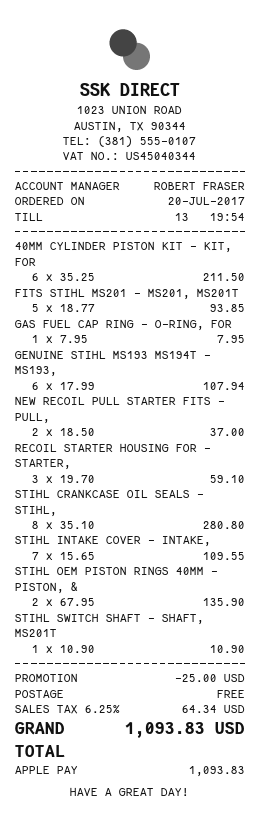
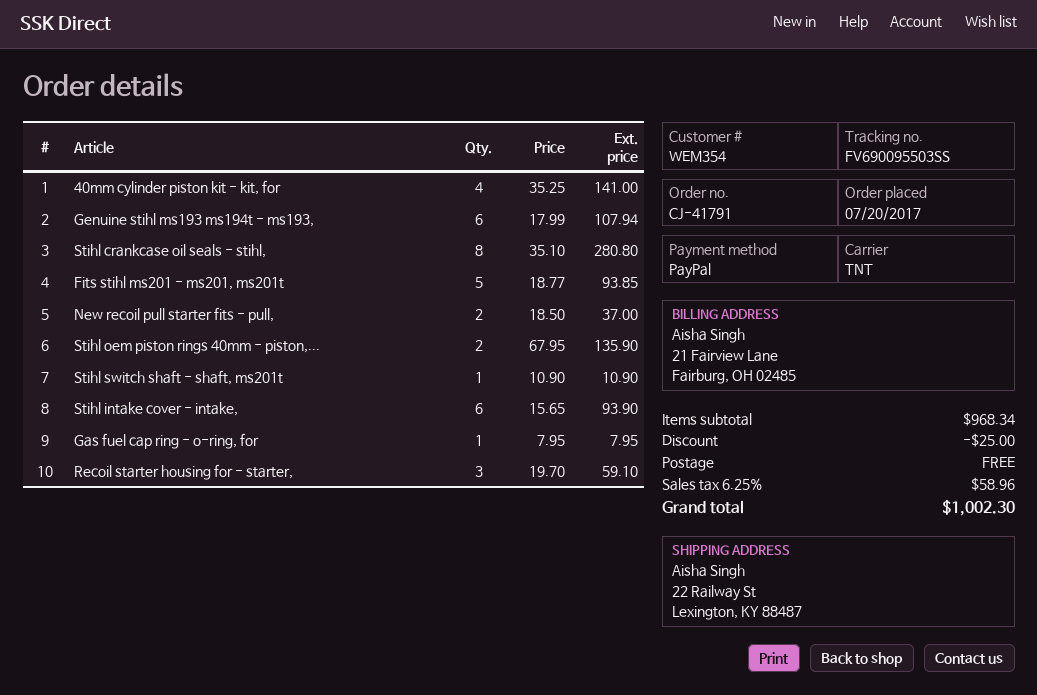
payment method: Apple Pay -> PayPal
40MM CYLINDER PISTON KIT - KIT, FOR: 6 x 35.25 = 211.50 -> 4 x 35.25 = 141.00
STIHL INTAKE COVER - INTAKE,: 7 x 15.65 = 109.55 -> 6 x 15.65 = 93.90
tax: 6.25% = 64.34 -> 6.25% = 58.96
total: 1093.83 -> 1002.30

